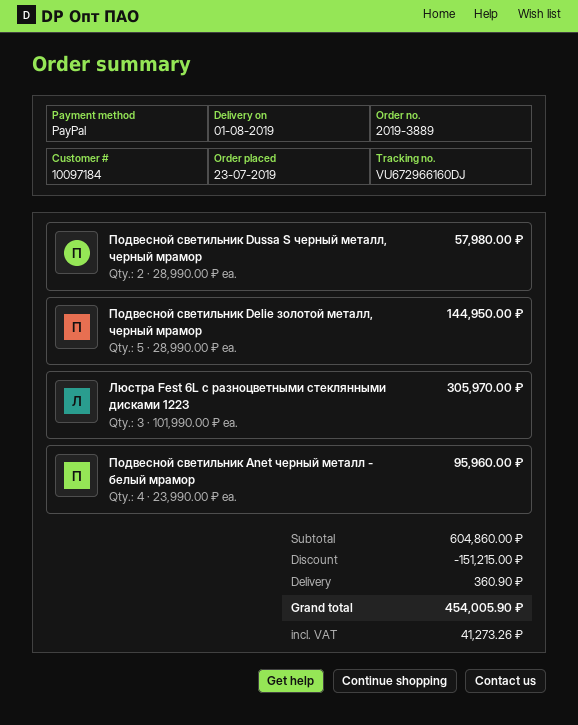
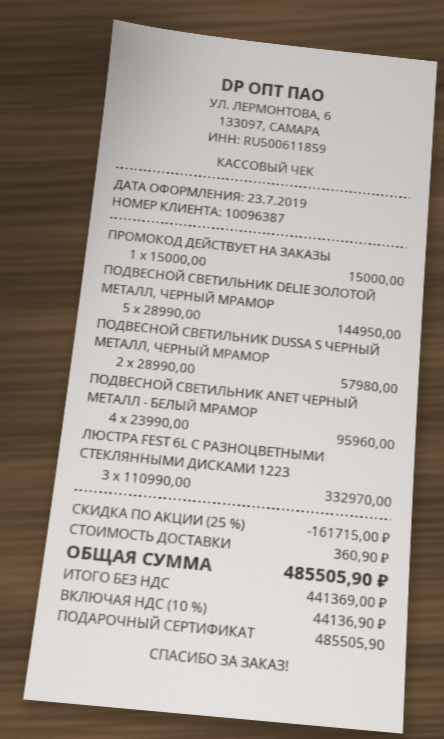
customer number: 10097184 -> 10096387
payment method: PayPal -> gift card
Люстра Fest 6L с разноцветными стеклянными дисками 1223: 3 x 101990.00 = 305970.00 -> 3 x 110990.00 = 332970.00
ПРОМОКОД ДЕЙСТВУЕТ НА ЗАКАЗЫ: none -> 1 x 15000.00 = 15000.00
discount: 151215.00 -> 161715.00
tax: 41273.26 -> 44136.90
total: 454005.90 -> 485505.90

